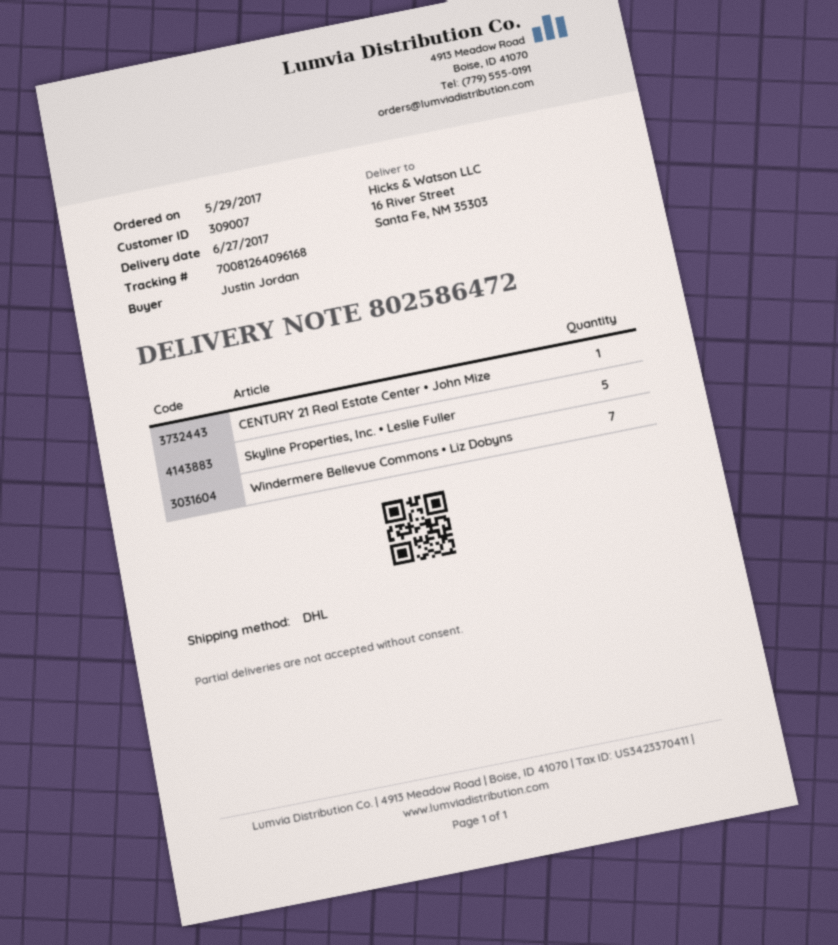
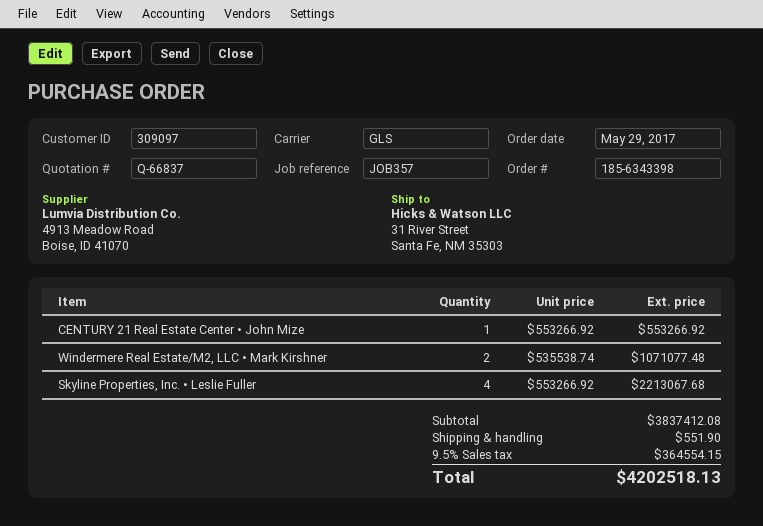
customer number: 309007 -> 309097
shipping method: DHL -> GLS
ship to: 16 River Street, Santa Fe, NM 35303 -> 31 River Street, Santa Fe, NM 35303
Skyline Properties, Inc. • Leslie Fuller: 5 -> 4
Windermere Bellevue Commons • Liz Dobyns: 7 -> none
Windermere Real Estate/M2, LLC • Mark Kirshner: none -> 2

